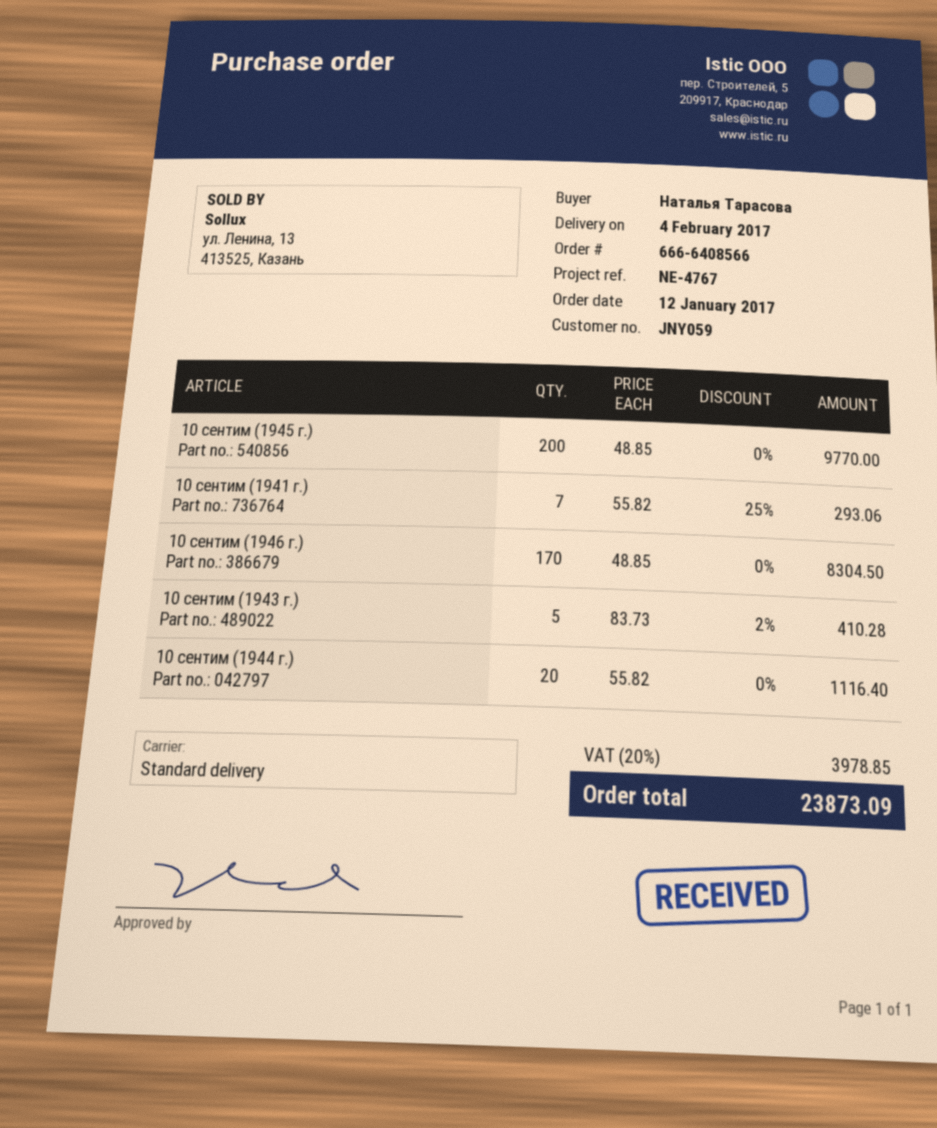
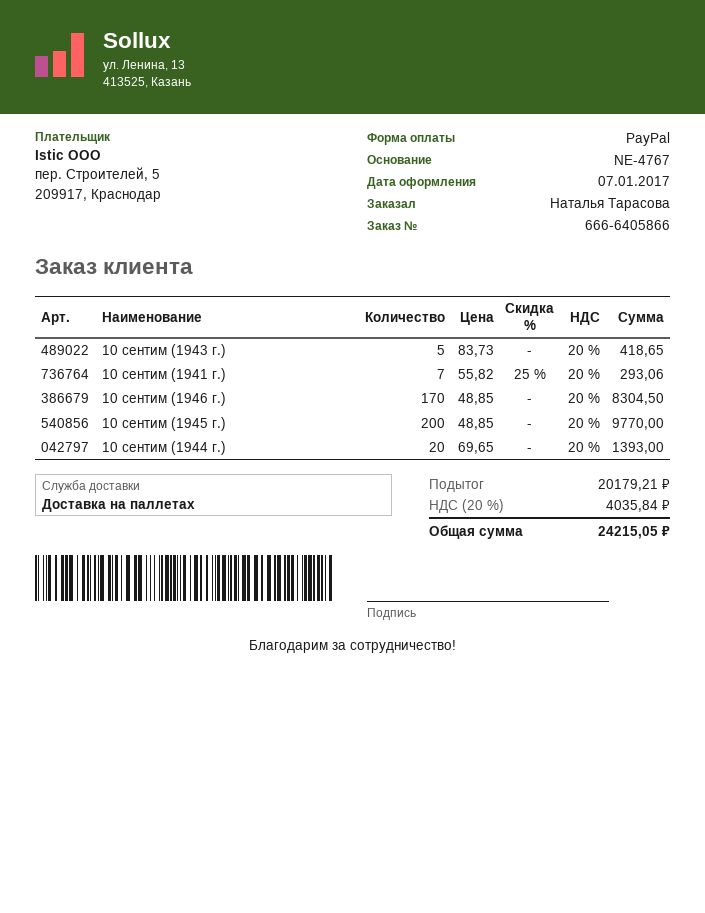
order number: 666-6408566 -> 666-6405866
order date: 2017-01-12 -> 2017-01-07
shipping method: standard -> pallet freight
10 сентим (1943 г.): 5 x 83.73 - 2% = 410.28 -> 5 x 83.73 = 418.65
10 сентим (1944 г.): 20 x 55.82 = 1116.40 -> 20 x 69.65 = 1393.00
tax: 20% = 3978.85 -> 20% = 4035.84
total: 23873.09 -> 24215.05

